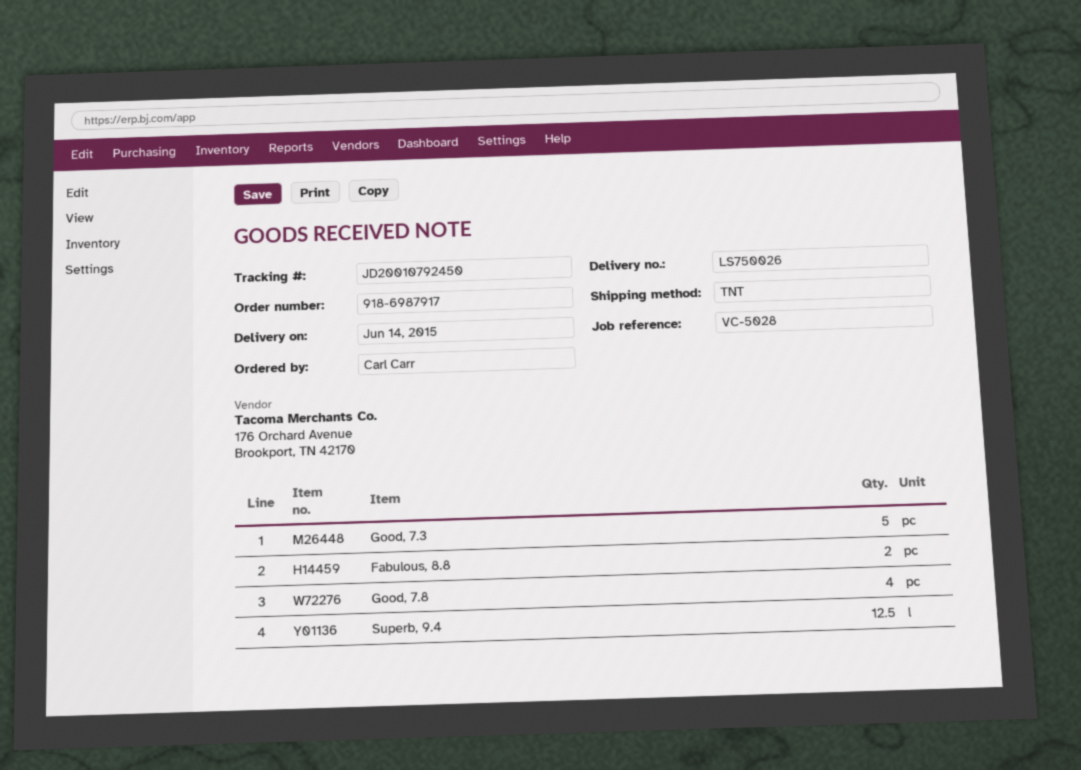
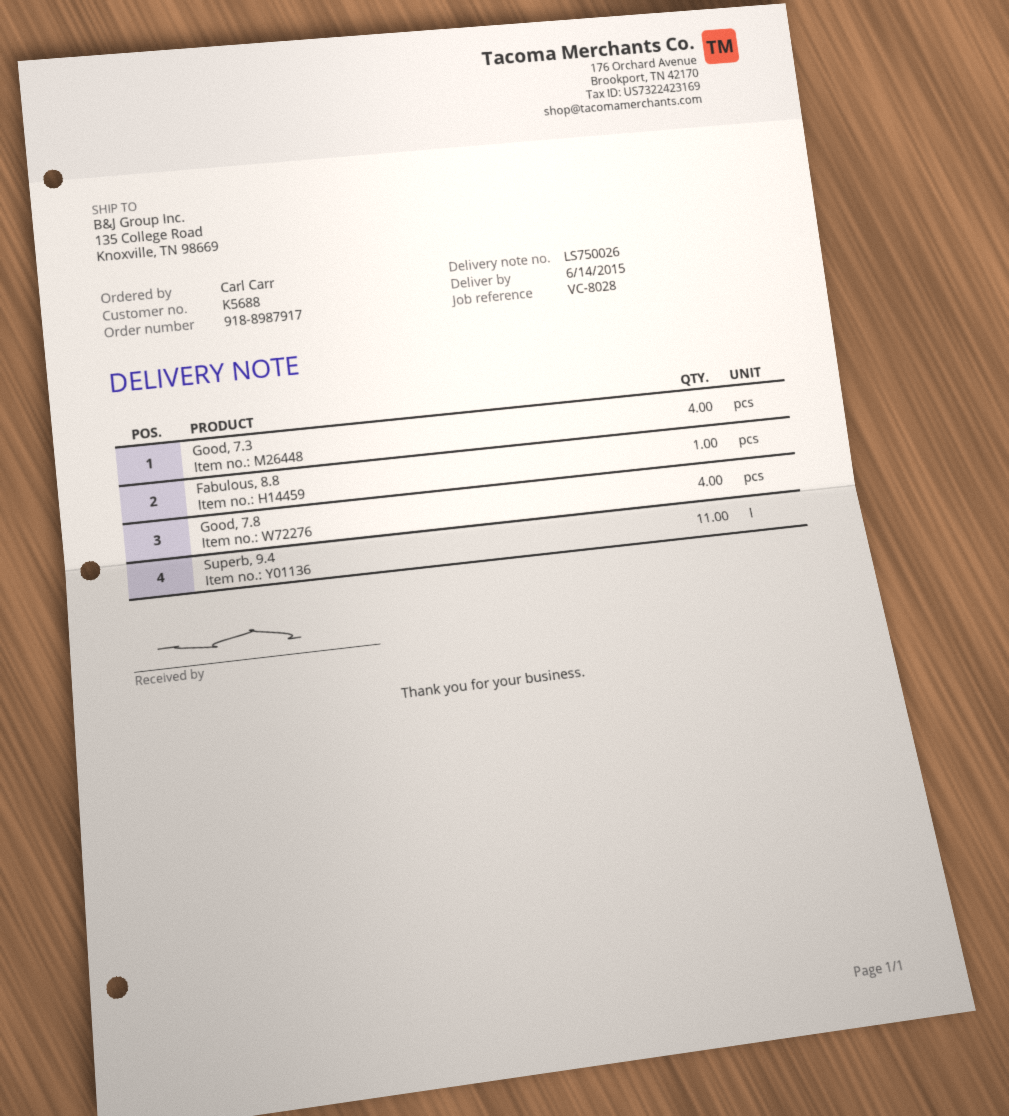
order number: 918-6987917 -> 918-8987917
reference: VC-5028 -> VC-8028
Good, 7.3: 5 -> 4
Fabulous, 8.8: 2 -> 1
Superb, 9.4: 12.5 -> 11

